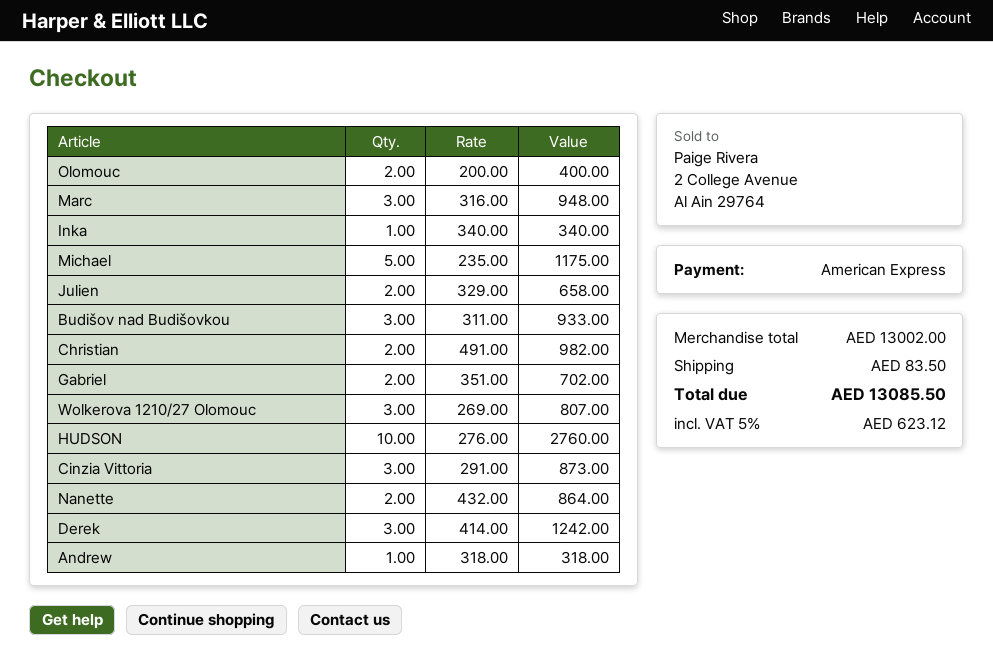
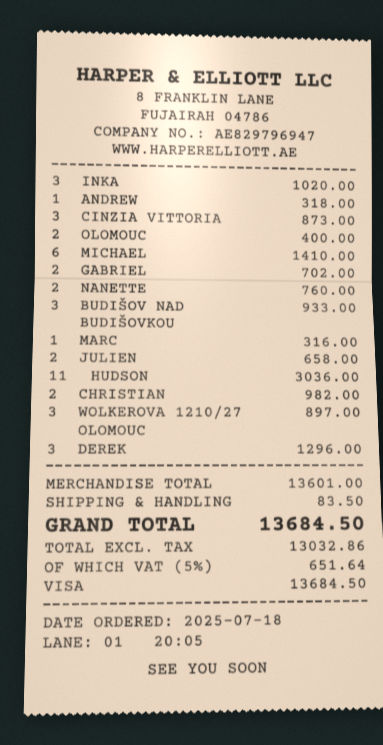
payment method: American Express -> Visa
Marc: 3 for 948.00 -> 1 for 316.00
Inka: 1 for 340.00 -> 3 for 1020.00
Michael: 5 for 1175.00 -> 6 for 1410.00
Wolkerova 1210/27 Olomouc: 3 for 807.00 -> 3 for 897.00
HUDSON: 10 for 2760.00 -> 11 for 3036.00
Nanette: 2 for 864.00 -> 2 for 760.00
Derek: 3 for 1242.00 -> 3 for 1296.00
subtotal: 13002.00 -> 13601.00
tax: 5% = 623.12 -> 5% = 651.64
total: 13085.50 -> 13684.50

